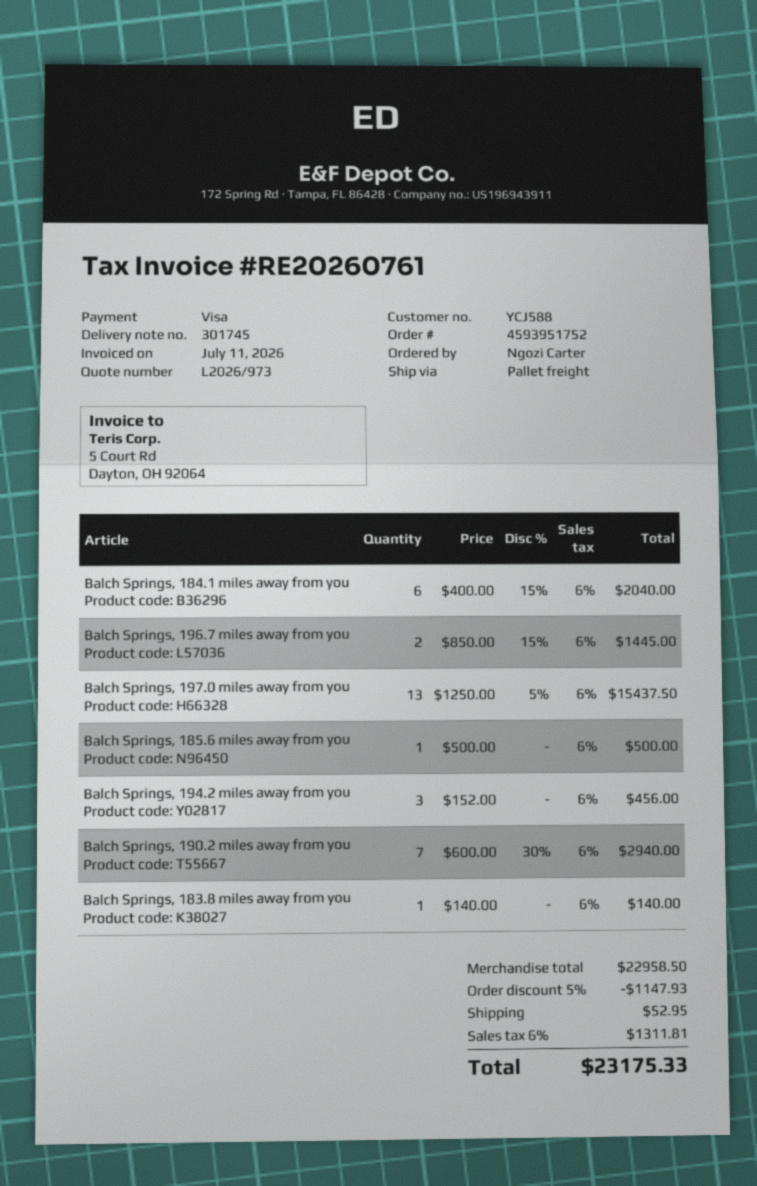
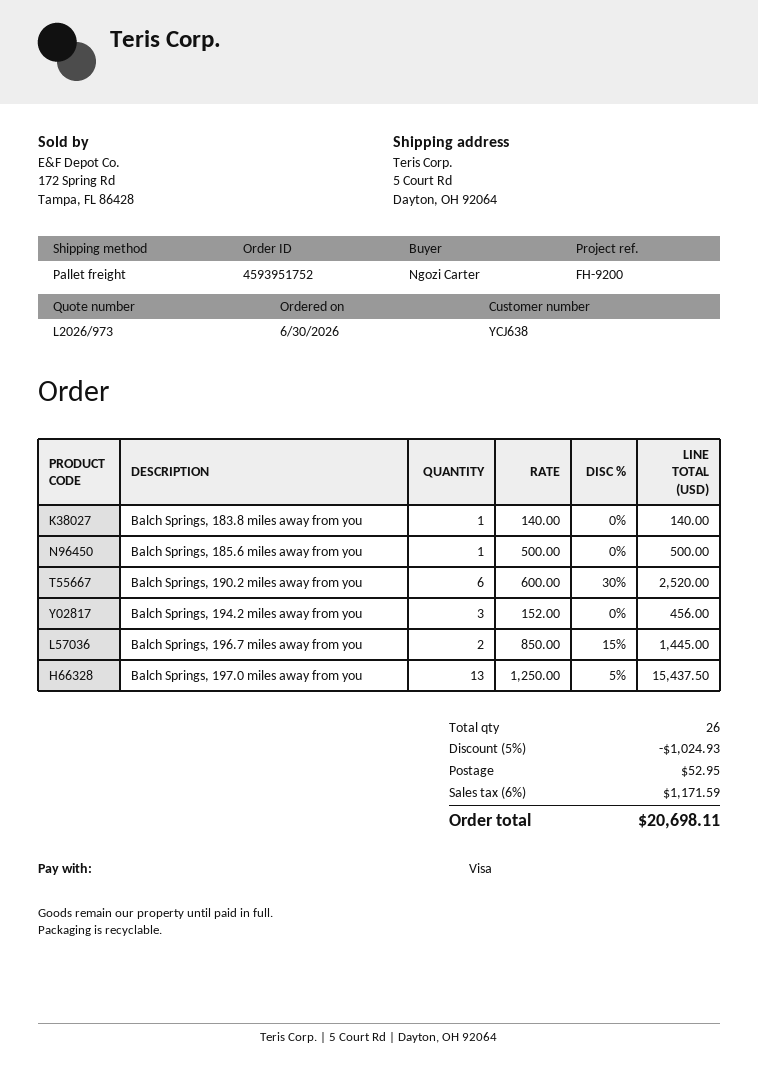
customer number: YCJ588 -> YCJ638
Balch Springs, 184.1 miles away from you: 6 x 400.00 - 15% = 2040.00 -> none
Balch Springs, 190.2 miles away from you: 7 x 600.00 - 30% = 2940.00 -> 6 x 600.00 - 30% = 2520.00
discount: 5% = 1147.93 -> 5% = 1024.93
tax: 6% = 1311.81 -> 6% = 1171.59
total: 23175.33 -> 20698.11

